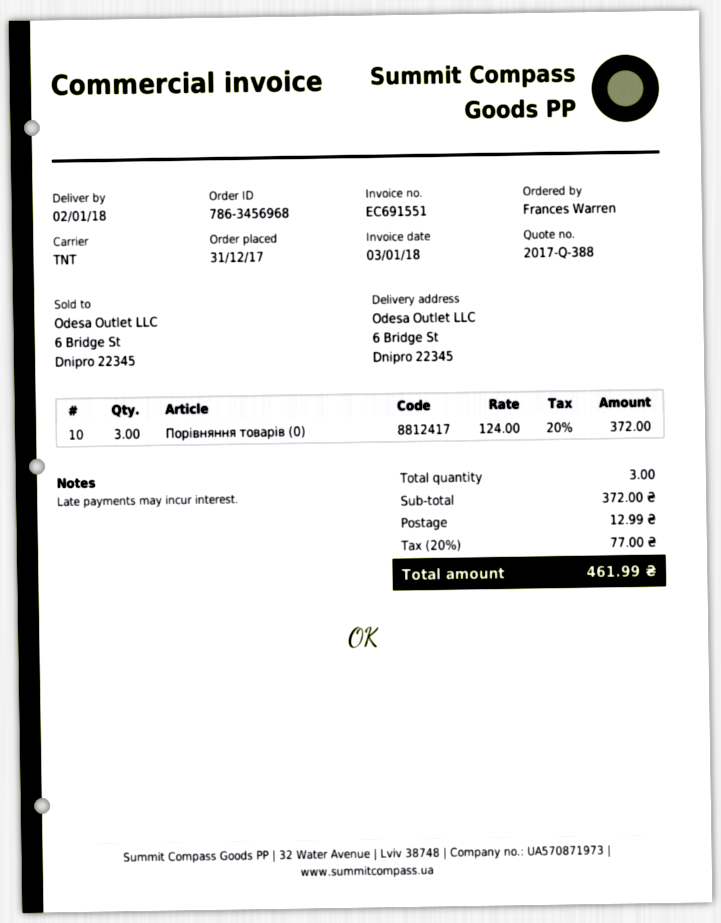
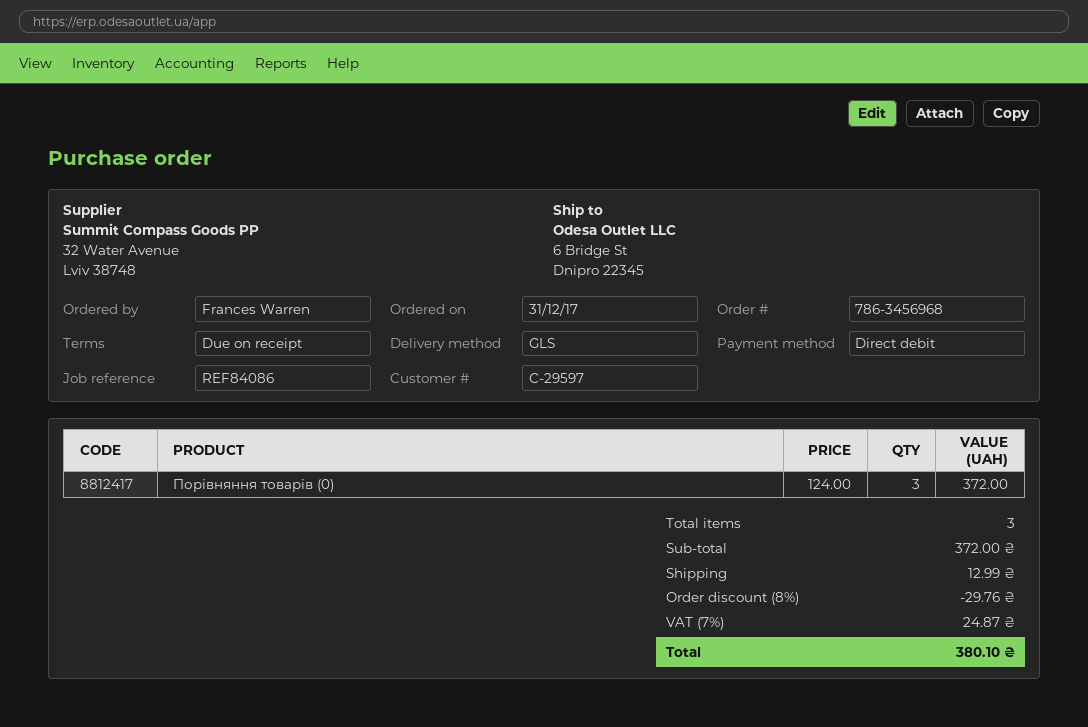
shipping method: TNT -> GLS
discount: none -> 8% = 29.76
tax: 20% = 77.00 -> 7% = 24.87
total: 461.99 -> 380.10

